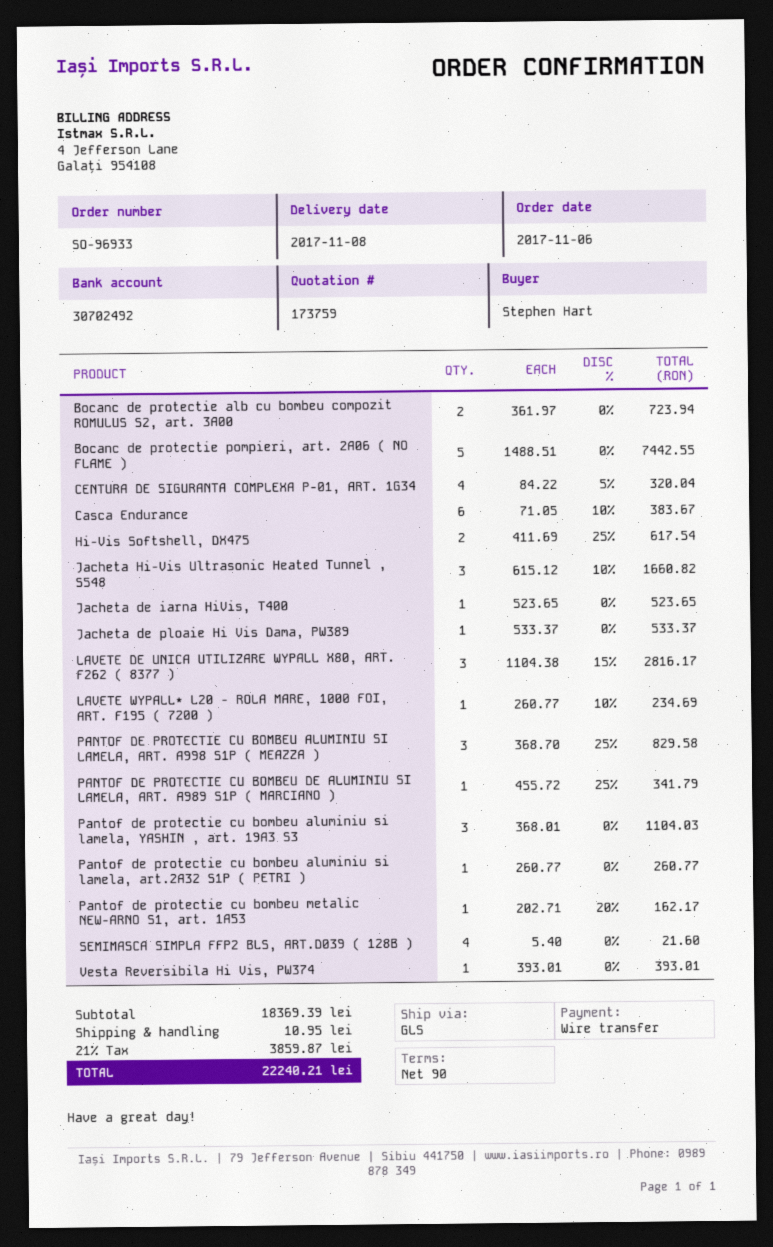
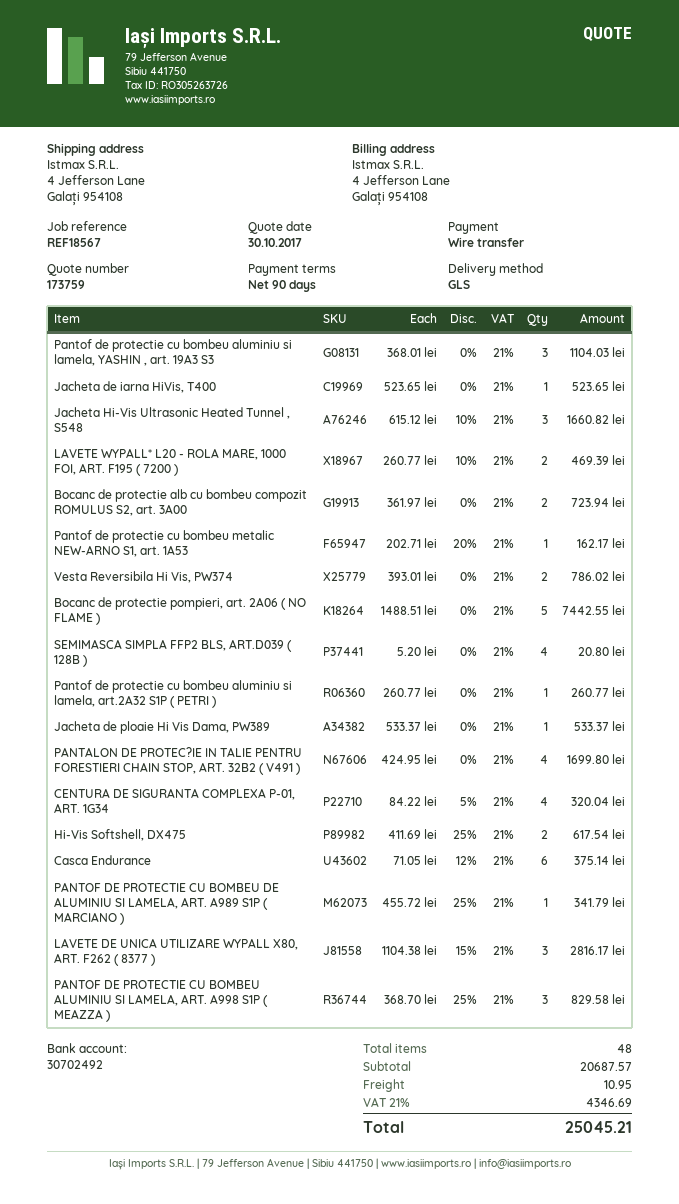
Casca Endurance: 6 x 71.05 - 10% = 383.67 -> 6 x 71.05 - 12% = 375.14
LAVETE WYPALL* L20 - ROLA MARE, 1000 FOI, ART. F195 ( 7200 ): 1 x 260.77 - 10% = 234.69 -> 2 x 260.77 - 10% = 469.39
SEMIMASCA SIMPLA FFP2 BLS, ART.D039 ( 128B ): 4 x 5.40 = 21.60 -> 4 x 5.20 = 20.80
Vesta Reversibila Hi Vis, PW374: 1 x 393.01 = 393.01 -> 2 x 393.01 = 786.02
PANTALON DE PROTEC?IE IN TALIE PENTRU FORESTIERI CHAIN STOP, ART. 32B2 ( V491 ): none -> 4 x 424.95 = 1699.80
subtotal: 18369.39 -> 20687.57
tax: 21% = 3859.87 -> 21% = 4346.69
total: 22240.21 -> 25045.21

